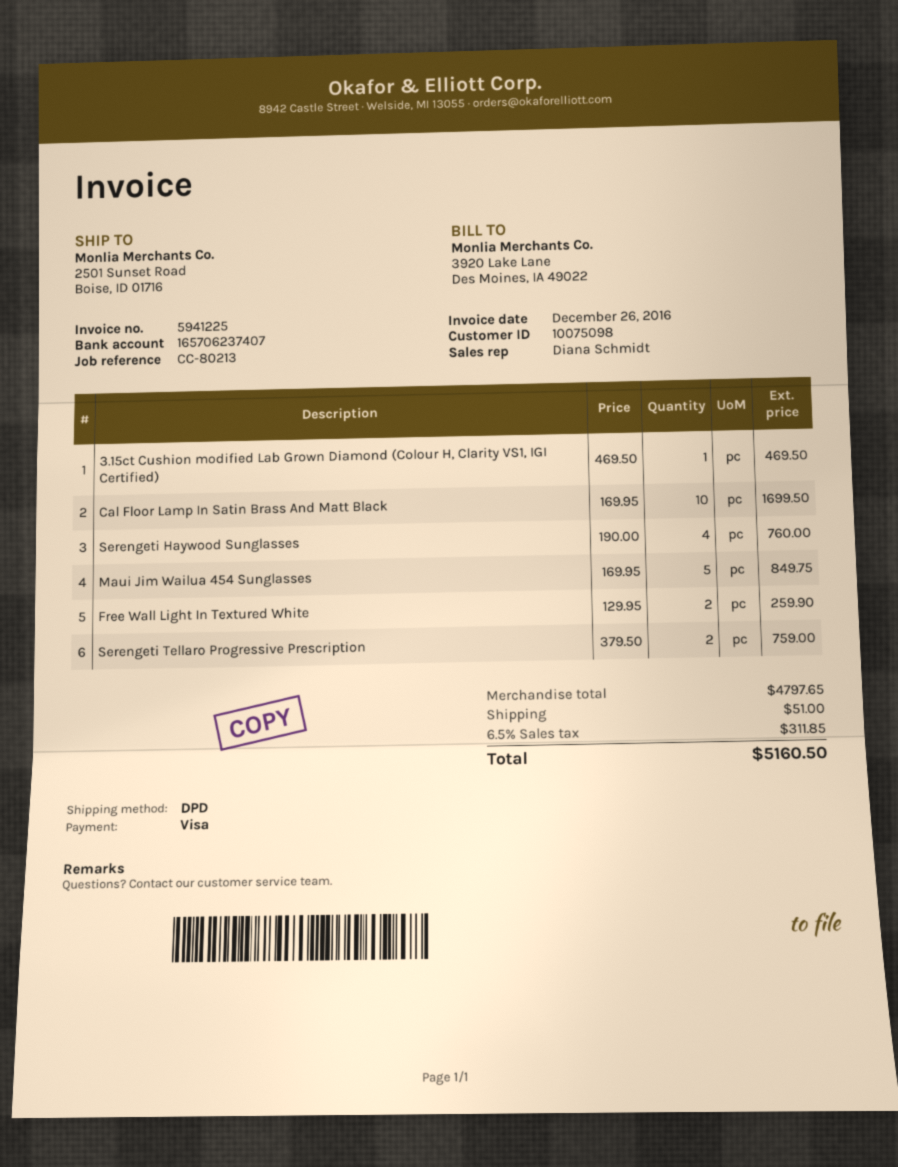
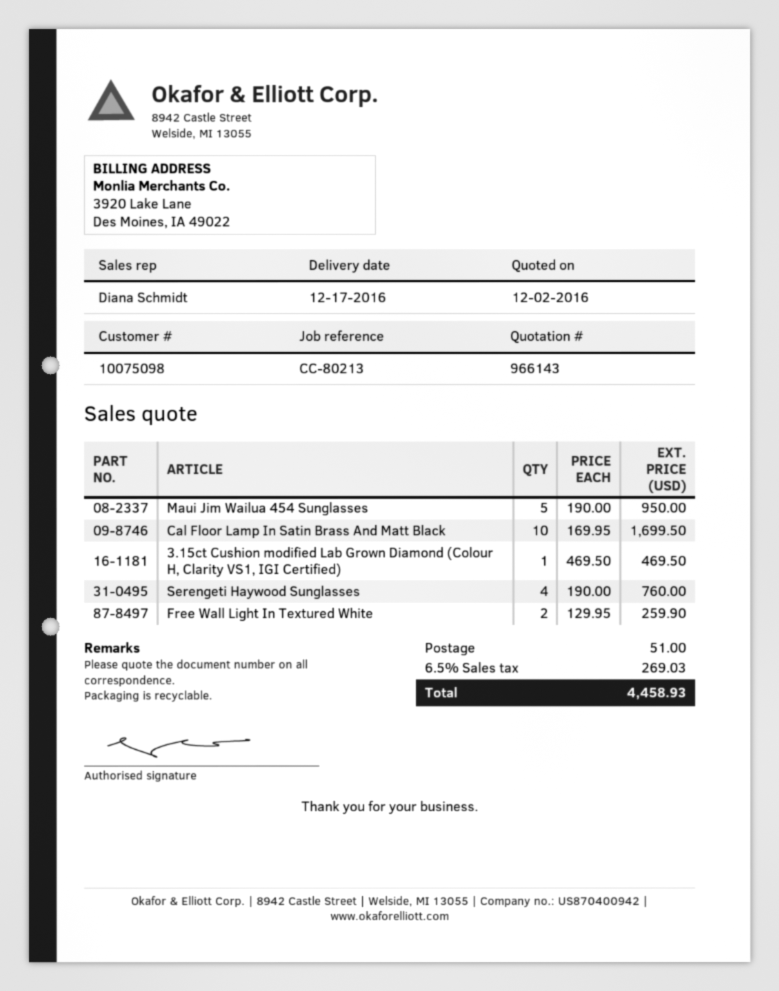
Maui Jim Wailua 454 Sunglasses: 5 x 169.95 = 849.75 -> 5 x 190.00 = 950.00
Serengeti Tellaro Progressive Prescription: 2 x 379.50 = 759.00 -> none
tax: 6.5% = 311.85 -> 6.5% = 269.03
total: 5160.50 -> 4458.93

